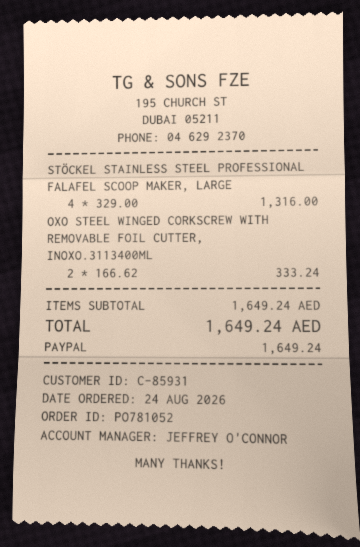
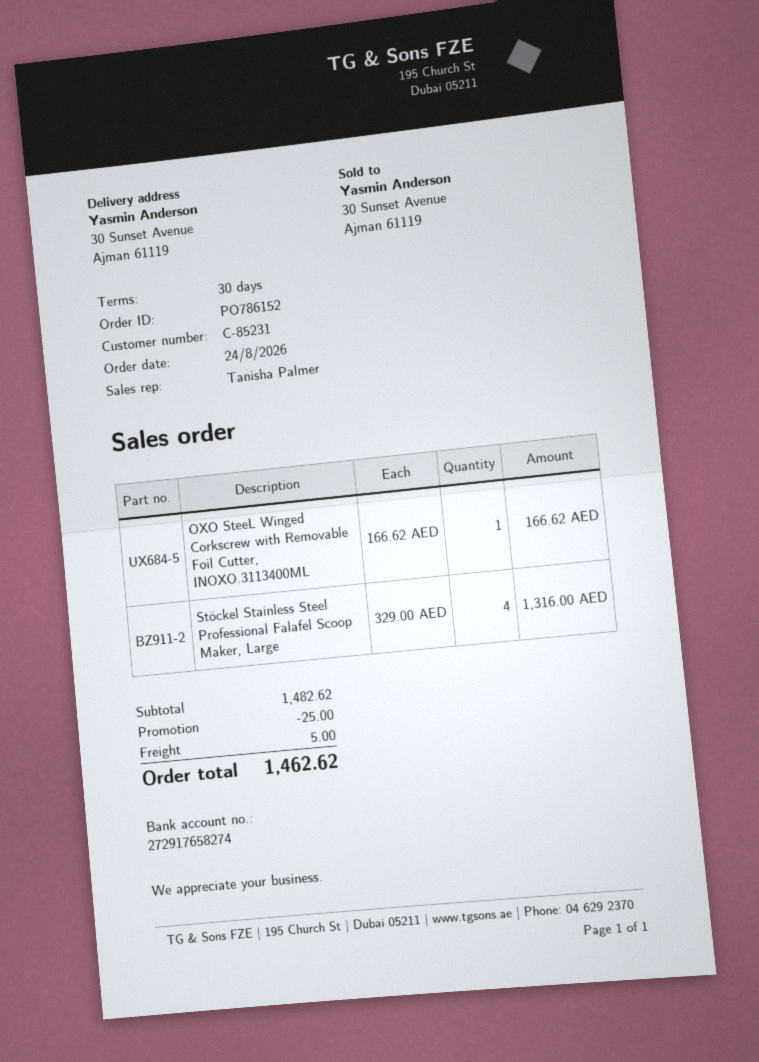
order number: PO781052 -> PO786152
customer number: C-85931 -> C-85231
sales rep: JEFFREY O'CONNOR -> Tanisha Palmer
OXO STEEL WINGED CORKSCREW WITH REMOVABLE FOIL CUTTER, INOXO.3113400ML: 2 x 166.62 = 333.24 -> 1 x 166.62 = 166.62
subtotal: 1649.24 -> 1482.62
discount: none -> 25.00
shipping: none -> 5.00
total: 1649.24 -> 1462.62

